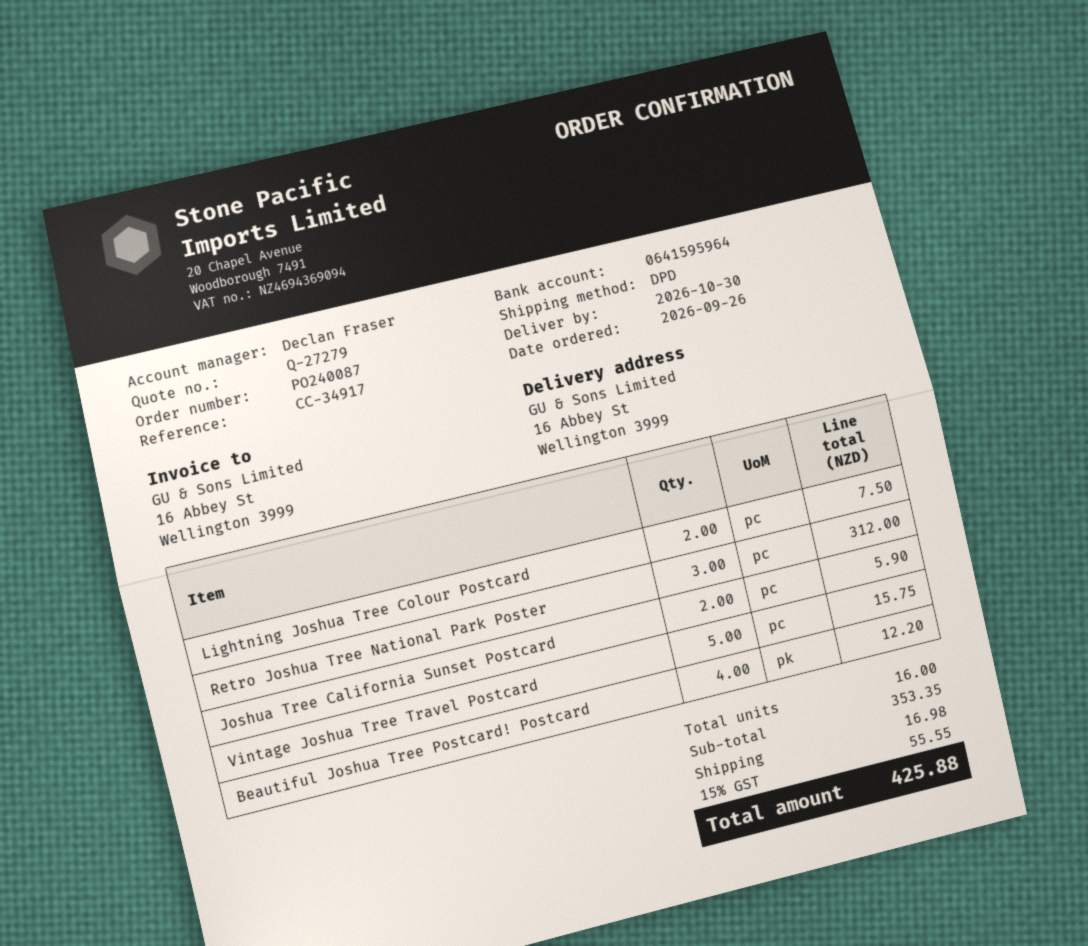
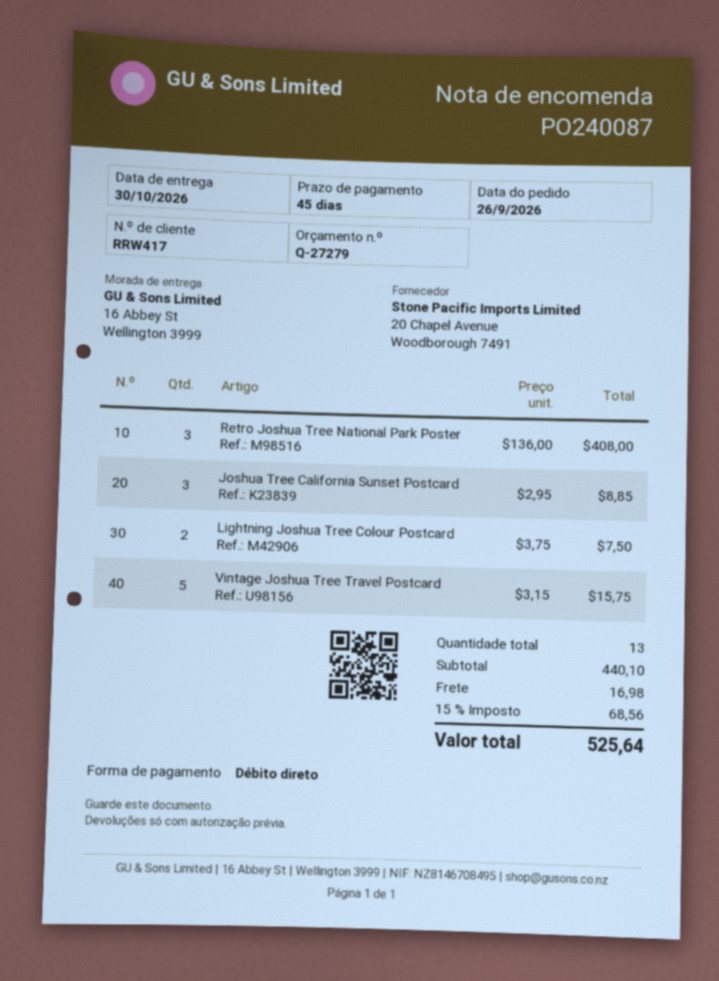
Retro Joshua Tree National Park Poster: 3 for 312.00 -> 3 for 408.00
Joshua Tree California Sunset Postcard: 2 for 5.90 -> 3 for 8.85
Beautiful Joshua Tree Postcard! Postcard: 4 for 12.20 -> none
total quantity: 16 -> 13
subtotal: 353.35 -> 440.10
tax: 15% = 55.55 -> 15% = 68.56
total: 425.88 -> 525.64

